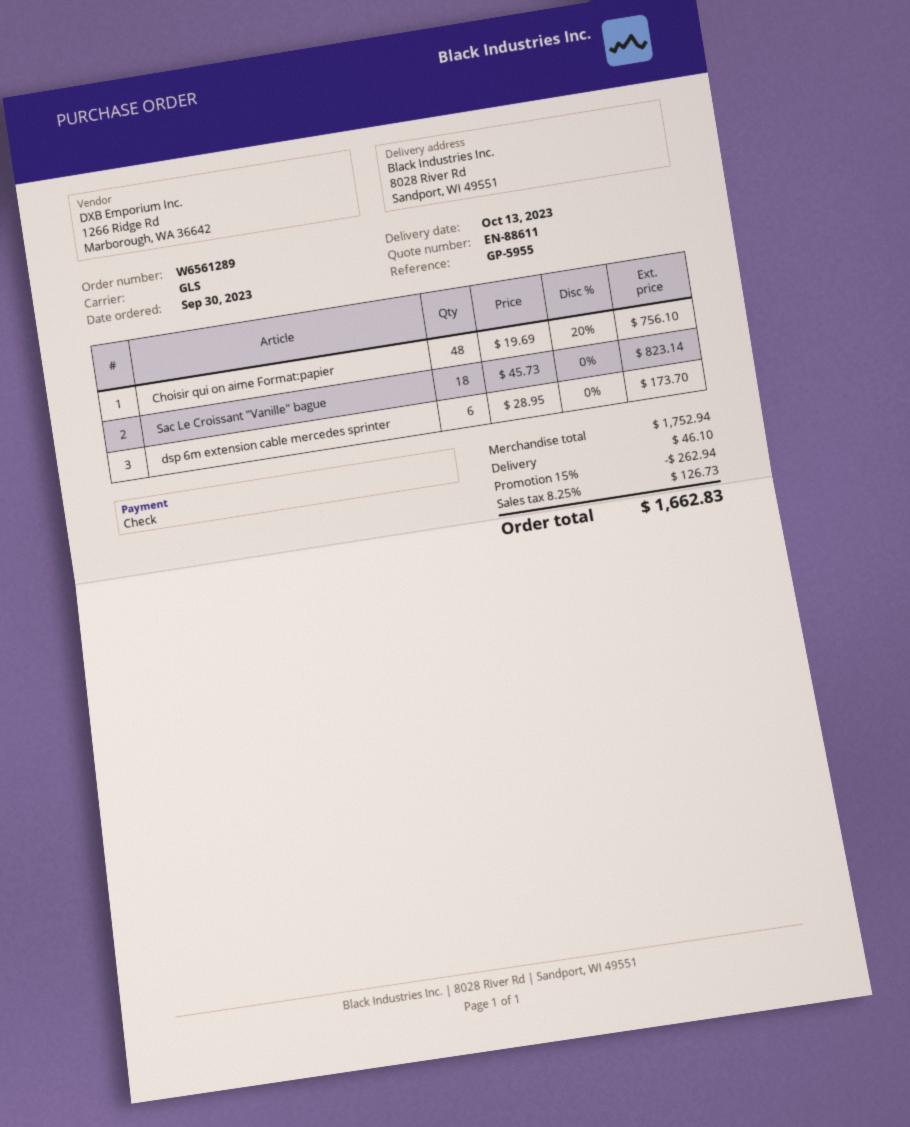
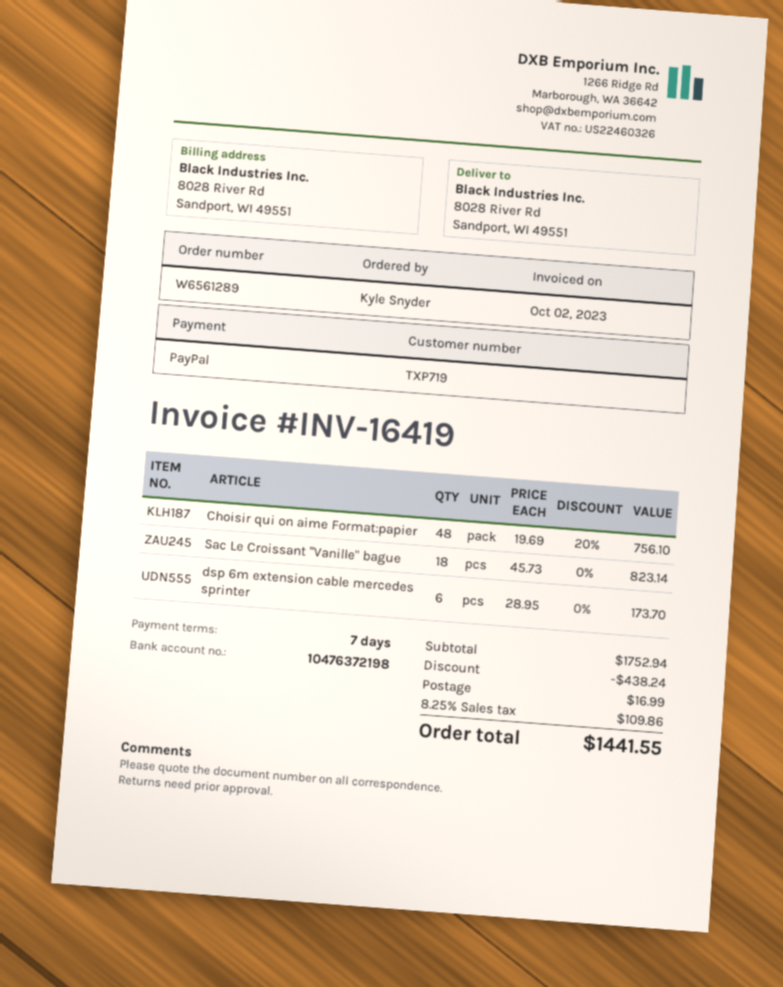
payment method: cheque -> PayPal
discount: 262.94 -> 438.24
shipping: 46.10 -> 16.99
tax: 8.25% = 126.73 -> 8.25% = 109.86
total: 1662.83 -> 1441.55

